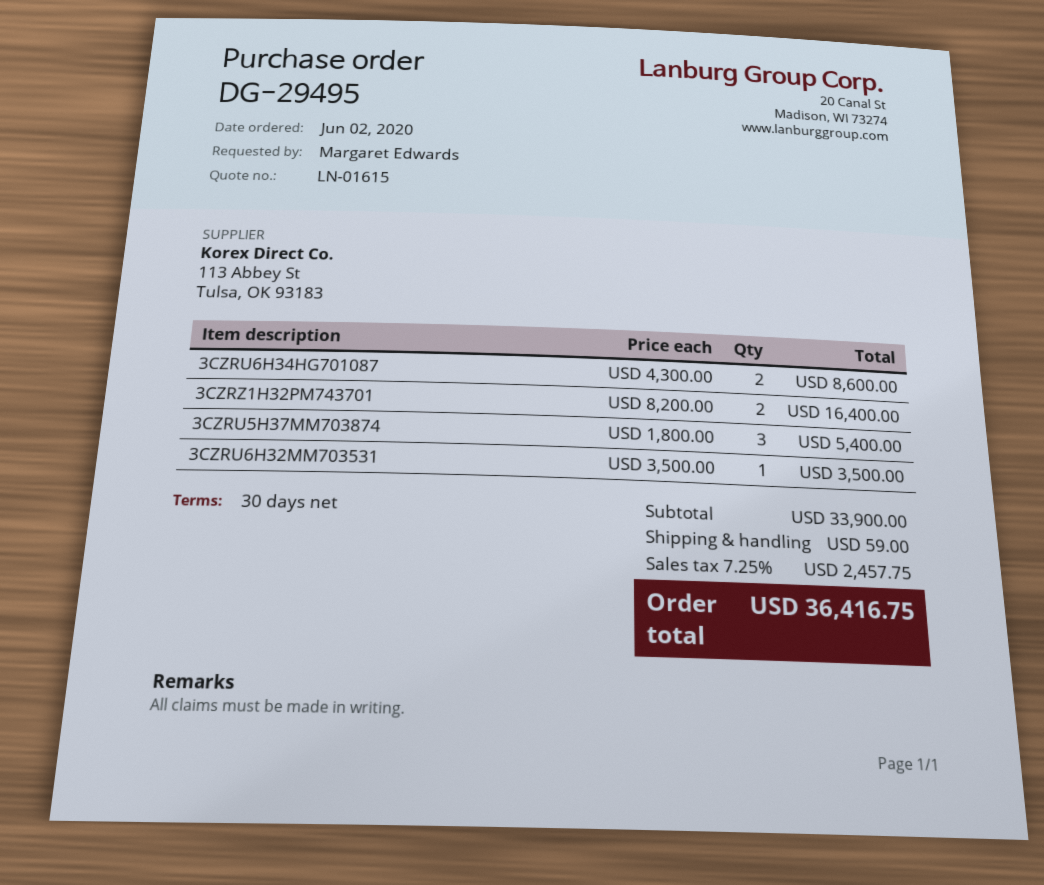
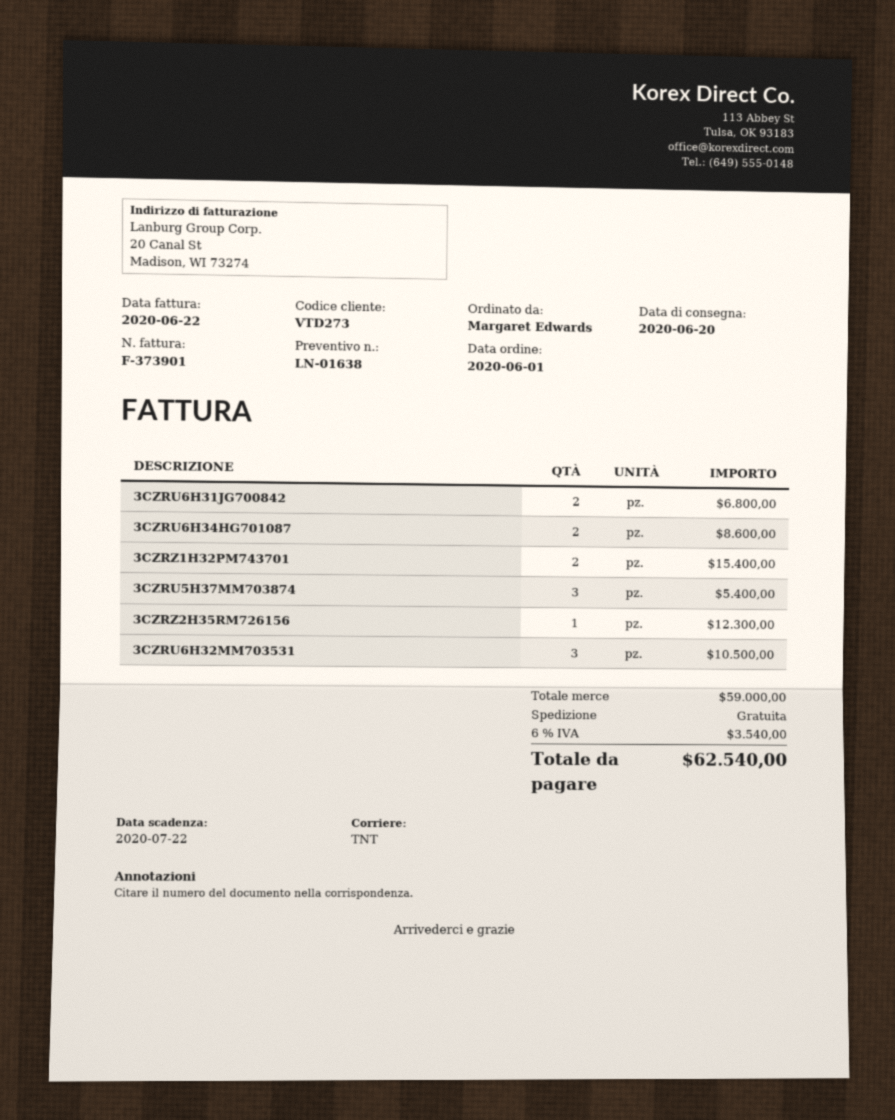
quote number: LN-01615 -> LN-01638
order date: 2020-06-02 -> 2020-06-01
3CZRZ1H32PM743701: 2 for 16400.00 -> 2 for 15400.00
3CZRU6H32MM703531: 1 for 3500.00 -> 3 for 10500.00
3CZRU6H31JG700842: none -> 2 for 6800.00
3CZRZ2H35RM726156: none -> 1 for 12300.00
subtotal: 33900.00 -> 59000.00
shipping: 59.00 -> 0.00
tax: 7.25% = 2457.75 -> 6% = 3540.00
total: 36416.75 -> 62540.00

